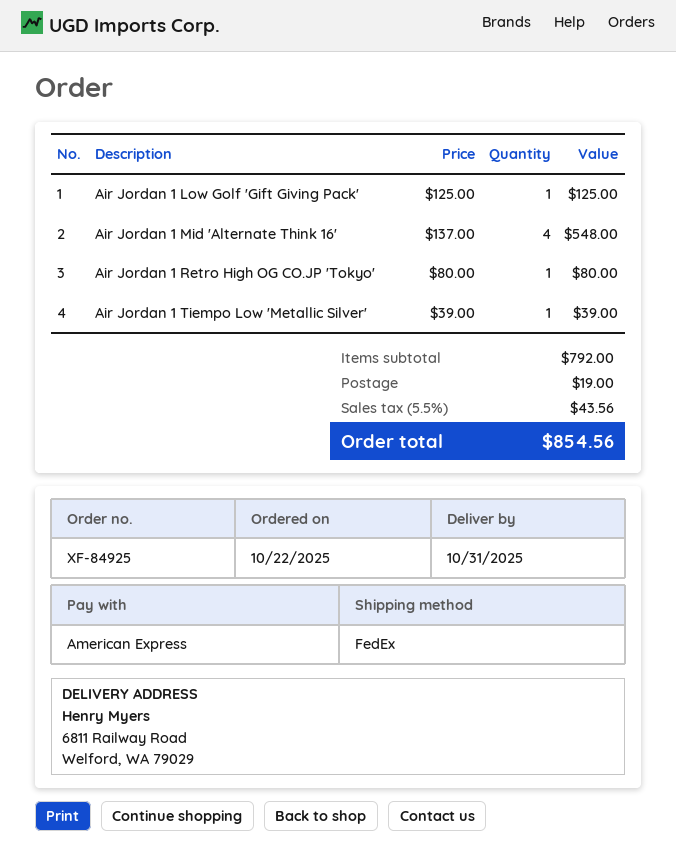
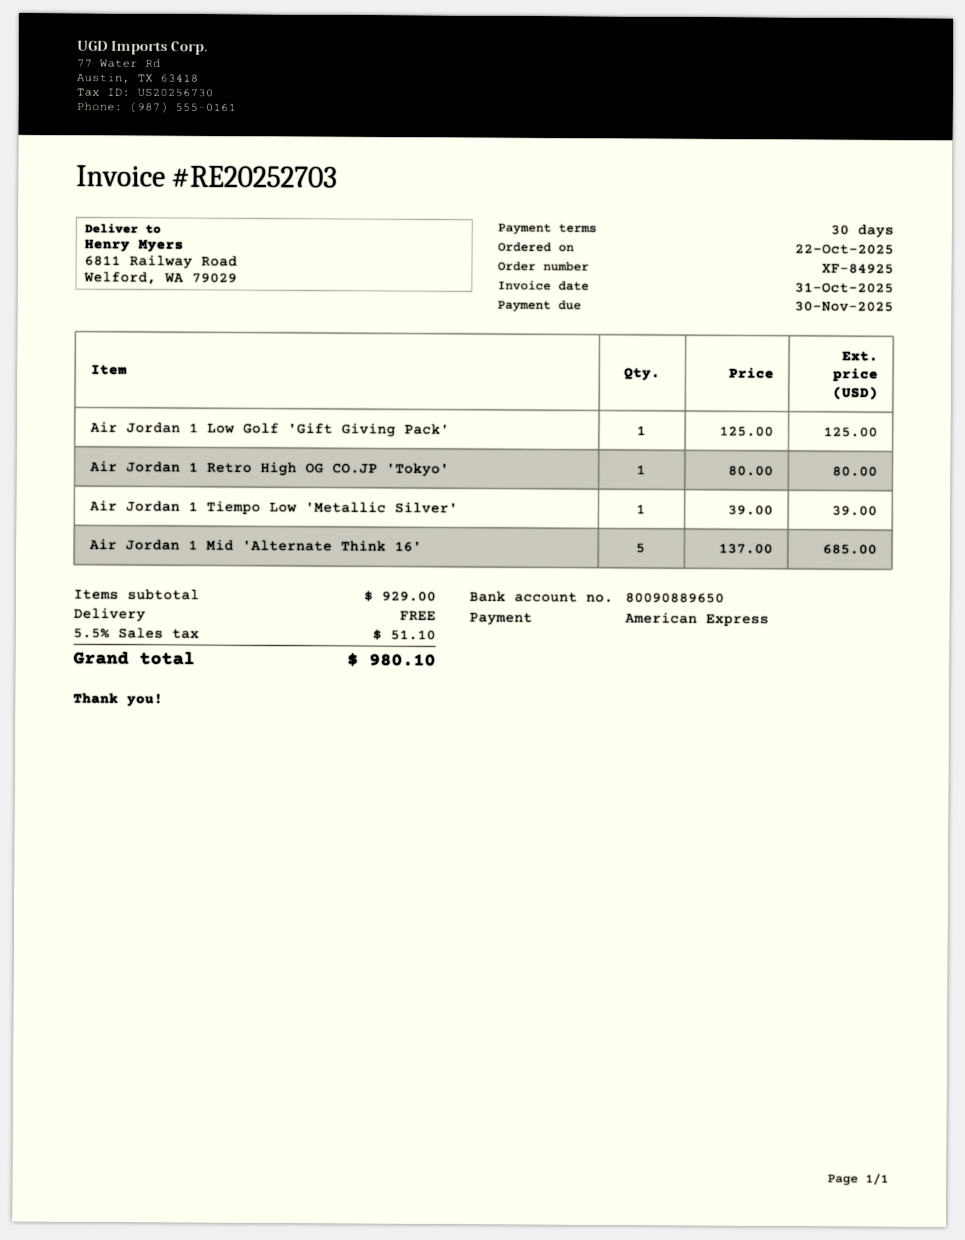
Air Jordan 1 Mid 'Alternate Think 16': 4 x 137.00 = 548.00 -> 5 x 137.00 = 685.00
subtotal: 792.00 -> 929.00
shipping: 19.00 -> 0.00
tax: 5.5% = 43.56 -> 5.5% = 51.10
total: 854.56 -> 980.10

